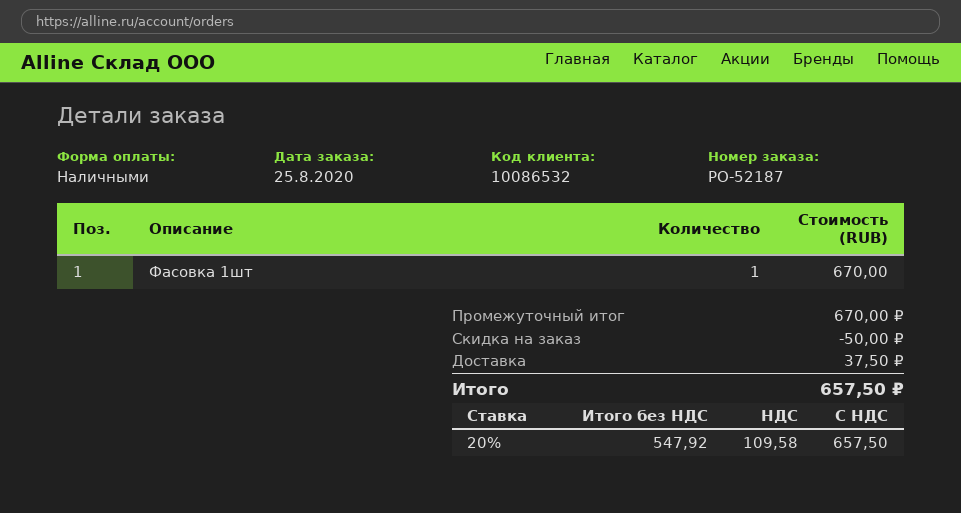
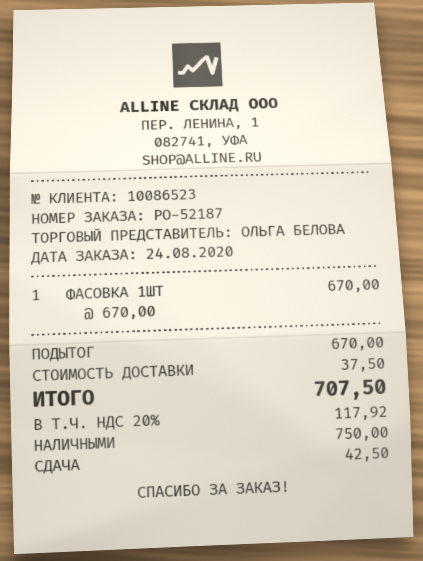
order date: 2020-08-25 -> 2020-08-24
customer number: 10086532 -> 10086523
discount: 50.00 -> none
tax: 20% = 109.58 -> 20% = 117.92
total: 657.50 -> 707.50

